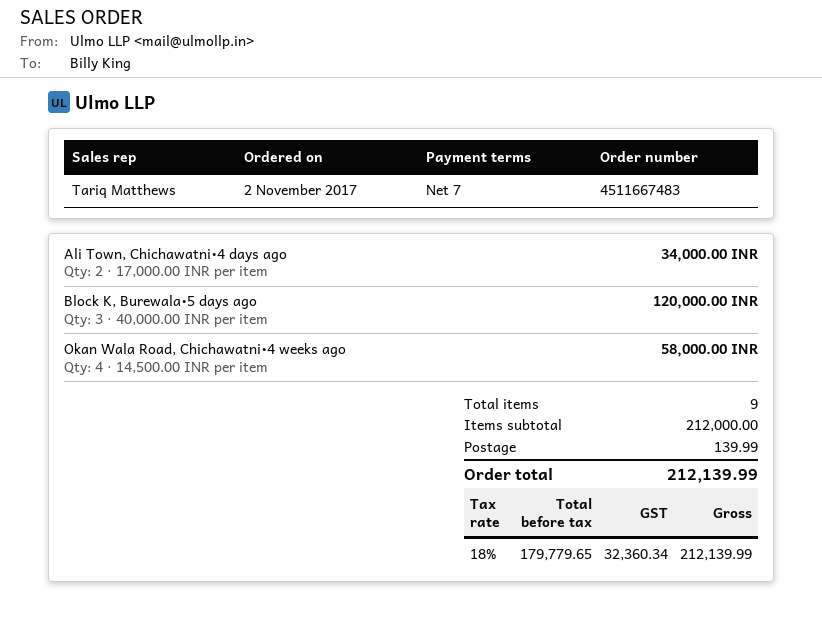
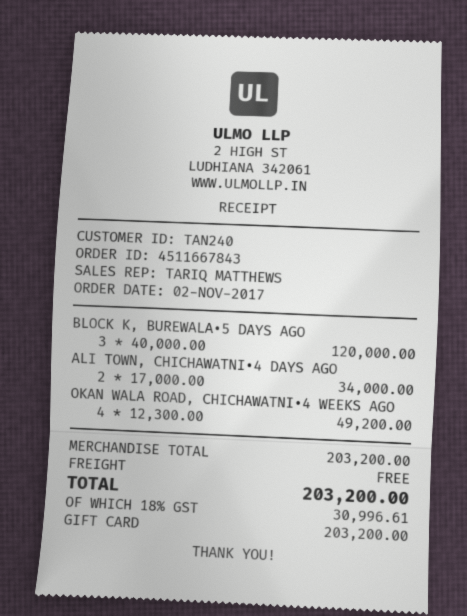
order number: 4511667483 -> 4511667843
Okan Wala Road, Chichawatni•4 weeks ago: 4 x 14500.00 = 58000.00 -> 4 x 12300.00 = 49200.00
subtotal: 212000.00 -> 203200.00
shipping: 139.99 -> 0.00
tax: 18% = 32360.34 -> 18% = 30996.61
total: 212139.99 -> 203200.00

